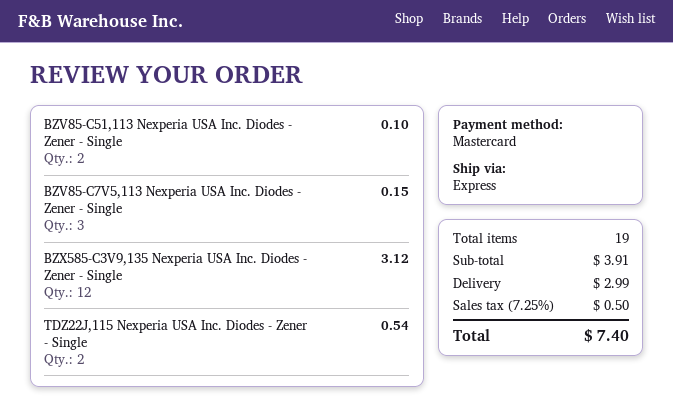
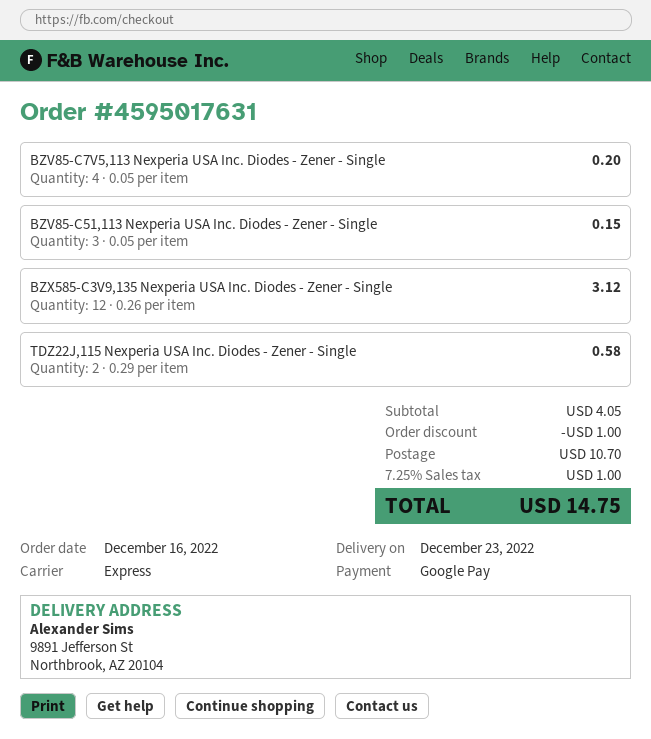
payment method: Mastercard -> Google Pay
BZV85-C51,113 Nexperia USA Inc. Diodes - Zener - Single: 2 for 0.10 -> 3 for 0.15
BZV85-C7V5,113 Nexperia USA Inc. Diodes - Zener - Single: 3 for 0.15 -> 4 for 0.20
TDZ22J,115 Nexperia USA Inc. Diodes - Zener - Single: 2 for 0.54 -> 2 for 0.58
subtotal: 3.91 -> 4.05
discount: none -> 1.00
shipping: 2.99 -> 10.70
tax: 7.25% = 0.50 -> 7.25% = 1.00
total: 7.40 -> 14.75

